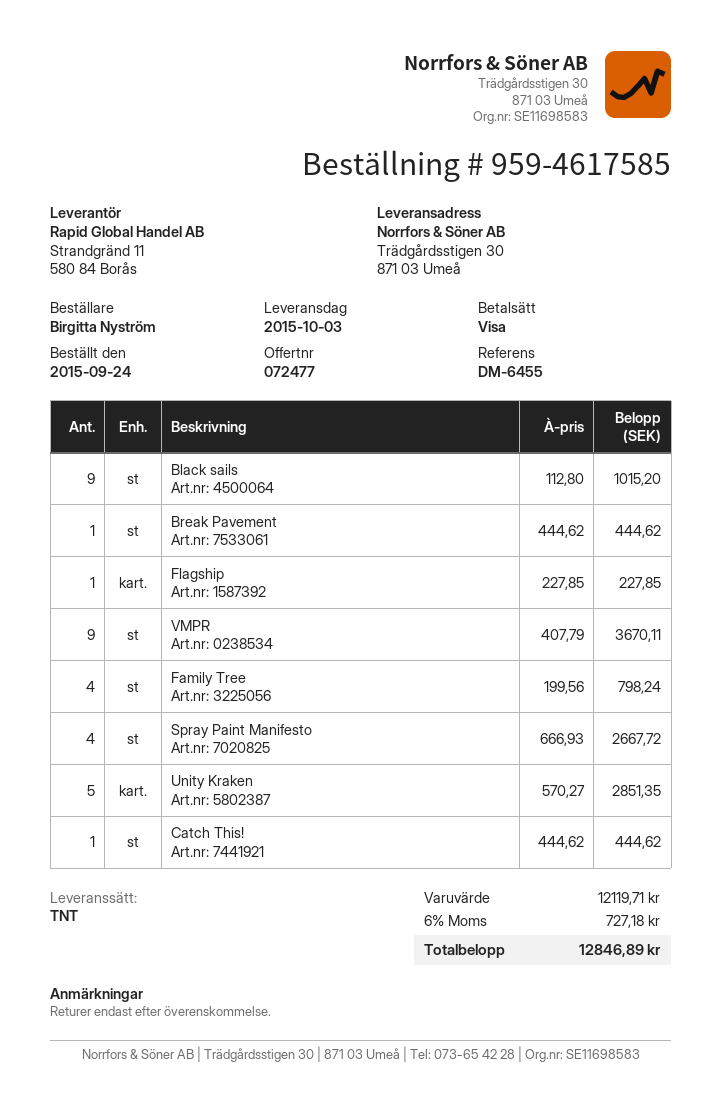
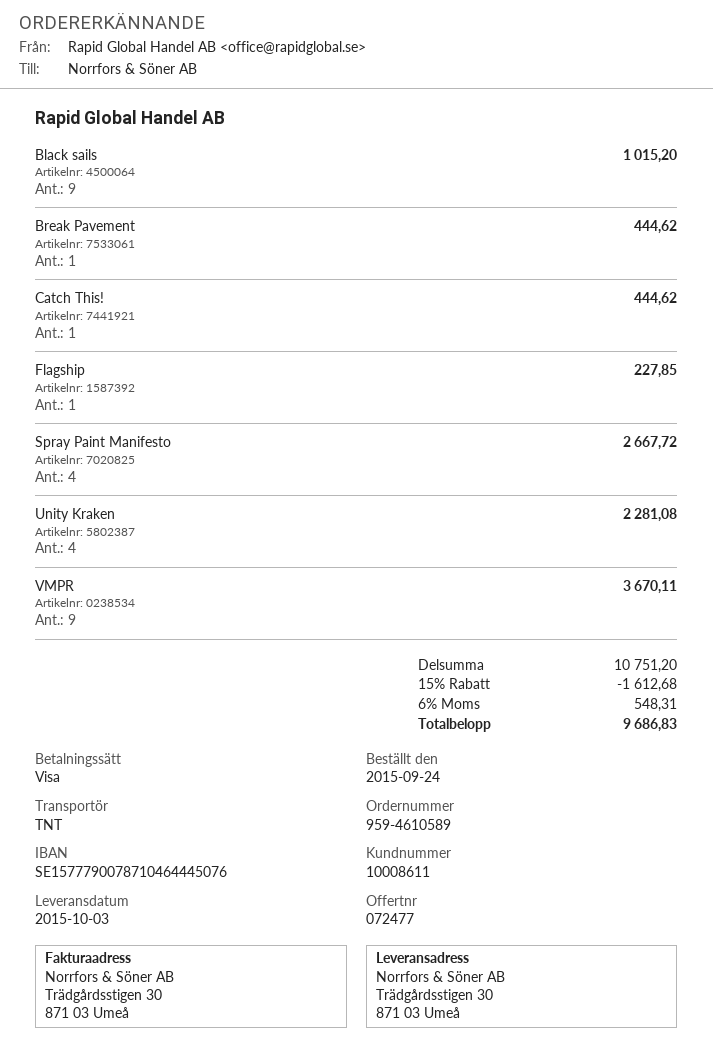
order number: 959-4617585 -> 959-4610589
Family Tree: 4 for 798.24 -> none
Unity Kraken: 5 for 2851.35 -> 4 for 2281.08
subtotal: 12119.71 -> 10751.20
discount: none -> 15% = 1612.68
tax: 6% = 727.18 -> 6% = 548.31
total: 12846.89 -> 9686.83

